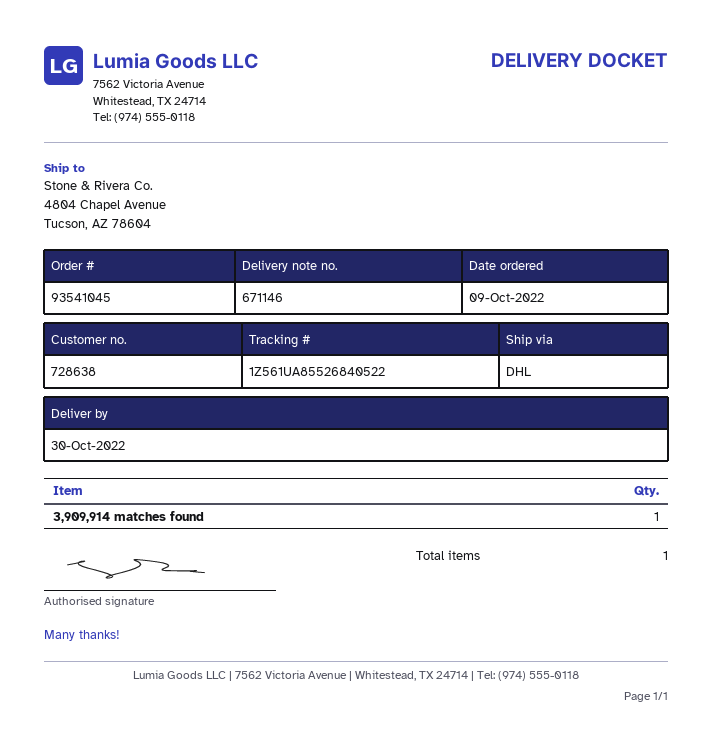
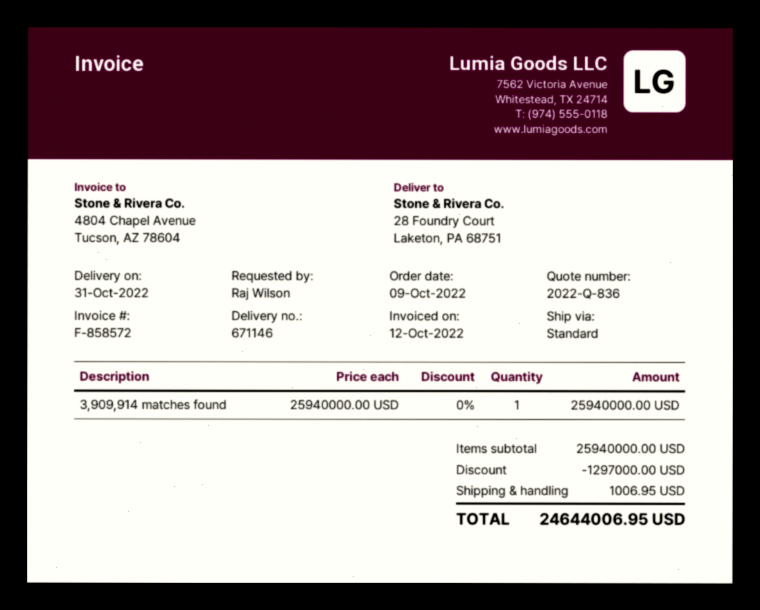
delivery date: 2022-10-30 -> 2022-10-31
shipping method: DHL -> standard
ship to: 4804 Chapel Avenue, Tucson, AZ 78604 -> 28 Foundry Court, Laketon, PA 68751

